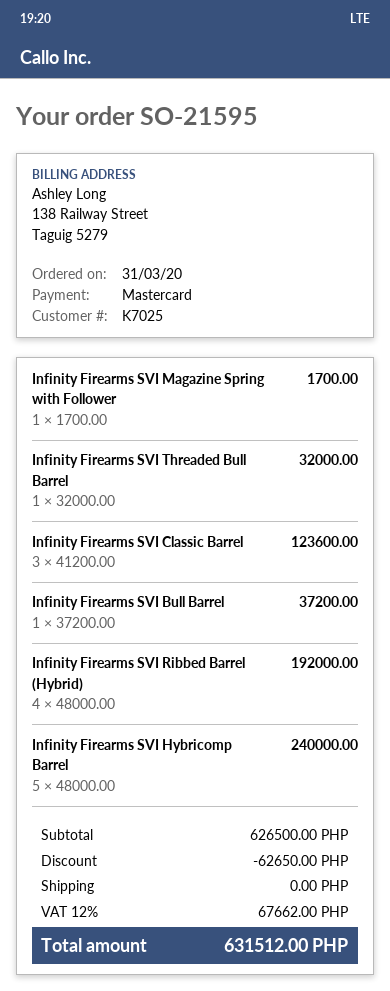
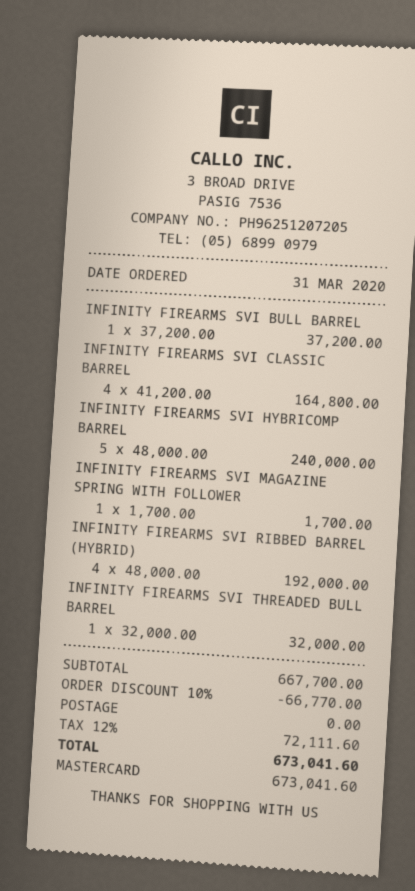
Infinity Firearms SVI Classic Barrel: 3 x 41200.00 = 123600.00 -> 4 x 41200.00 = 164800.00
subtotal: 626500.00 -> 667700.00
discount: 62650.00 -> 66770.00
tax: 12% = 67662.00 -> 12% = 72111.60
total: 631512.00 -> 673041.60

